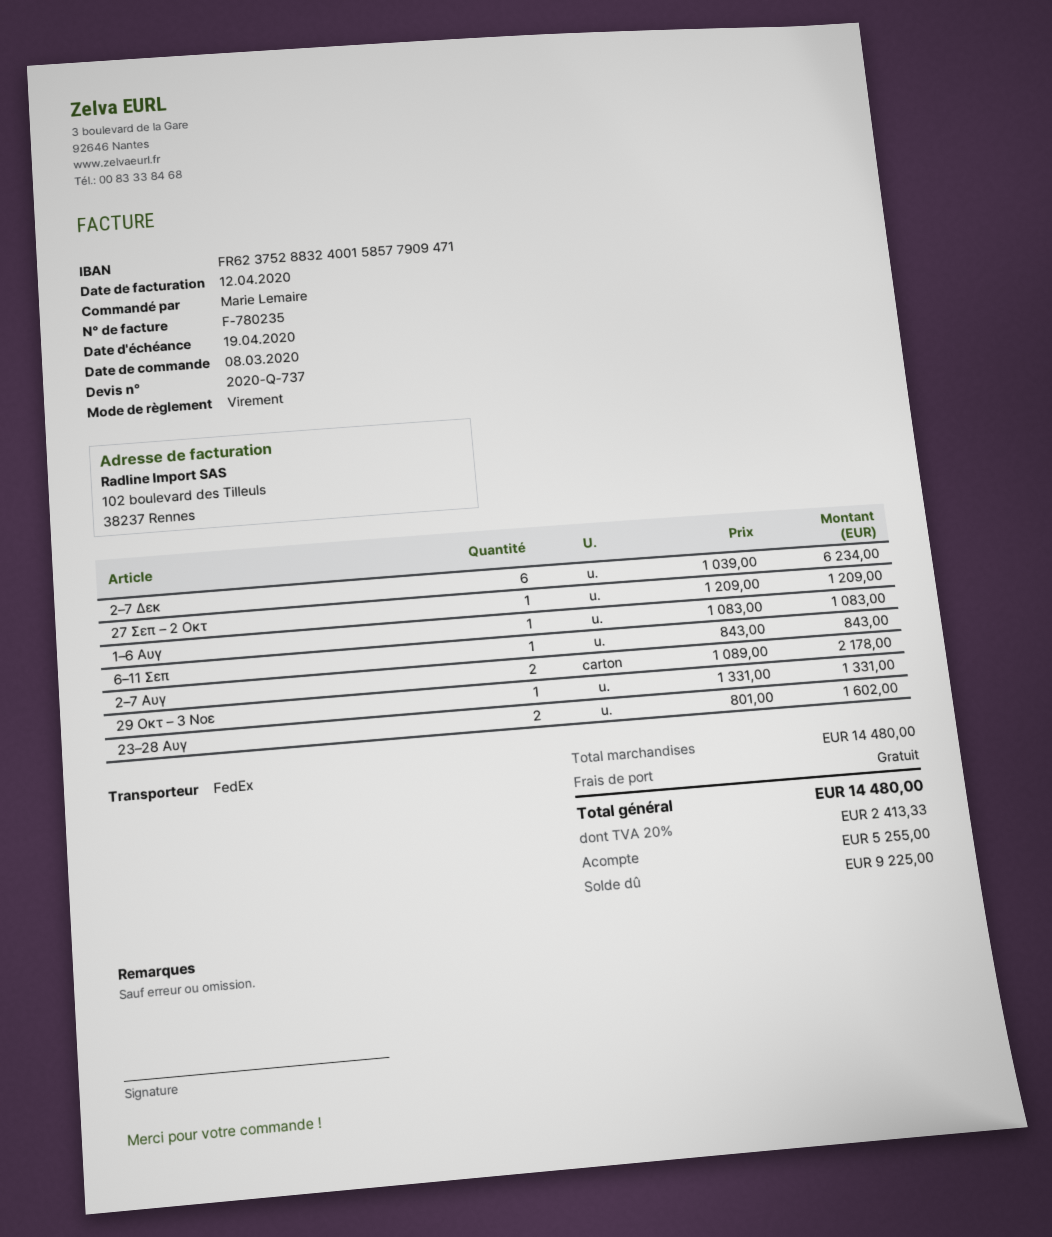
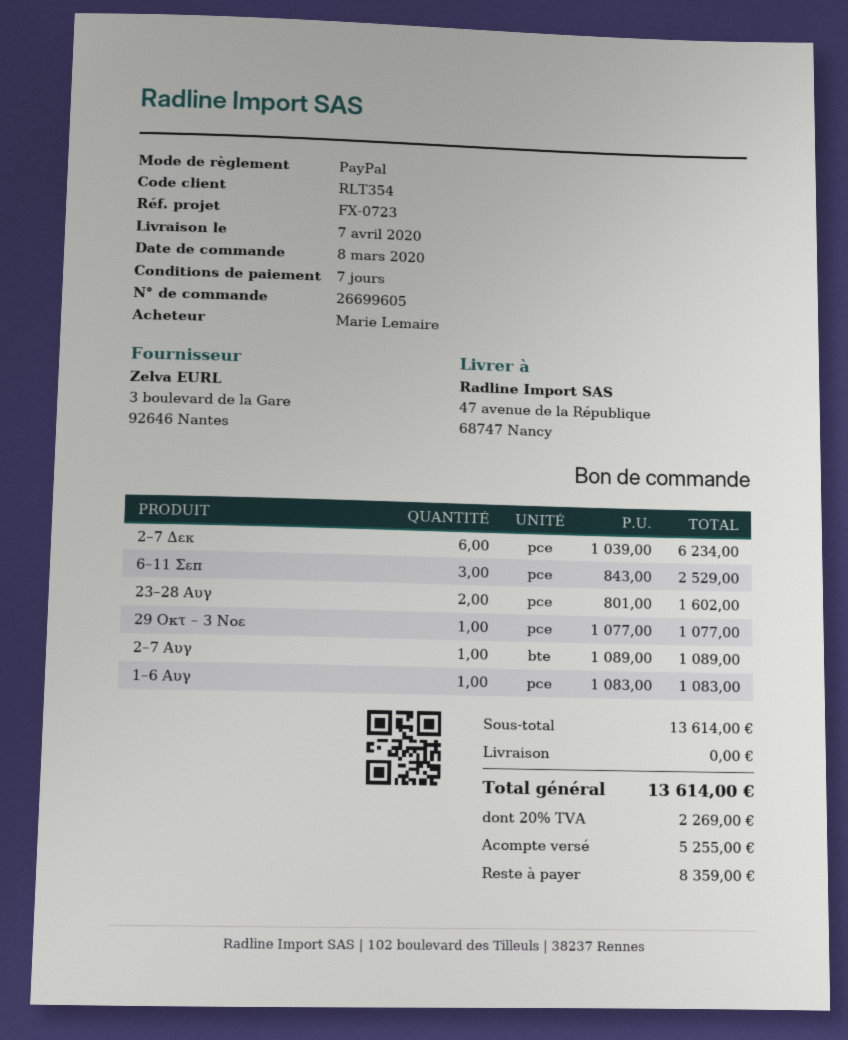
payment method: bank transfer -> PayPal
27 Σεπ – 2 Οκτ: 1 x 1209.00 = 1209.00 -> none
6–11 Σεπ: 1 x 843.00 = 843.00 -> 3 x 843.00 = 2529.00
2–7 Αυγ: 2 x 1089.00 = 2178.00 -> 1 x 1089.00 = 1089.00
29 Οκτ – 3 Νοε: 1 x 1331.00 = 1331.00 -> 1 x 1077.00 = 1077.00
subtotal: 14480.00 -> 13614.00
tax: 20% = 2413.33 -> 20% = 2269.00
total: 14480.00 -> 13614.00
balance: 9225.00 -> 8359.00

